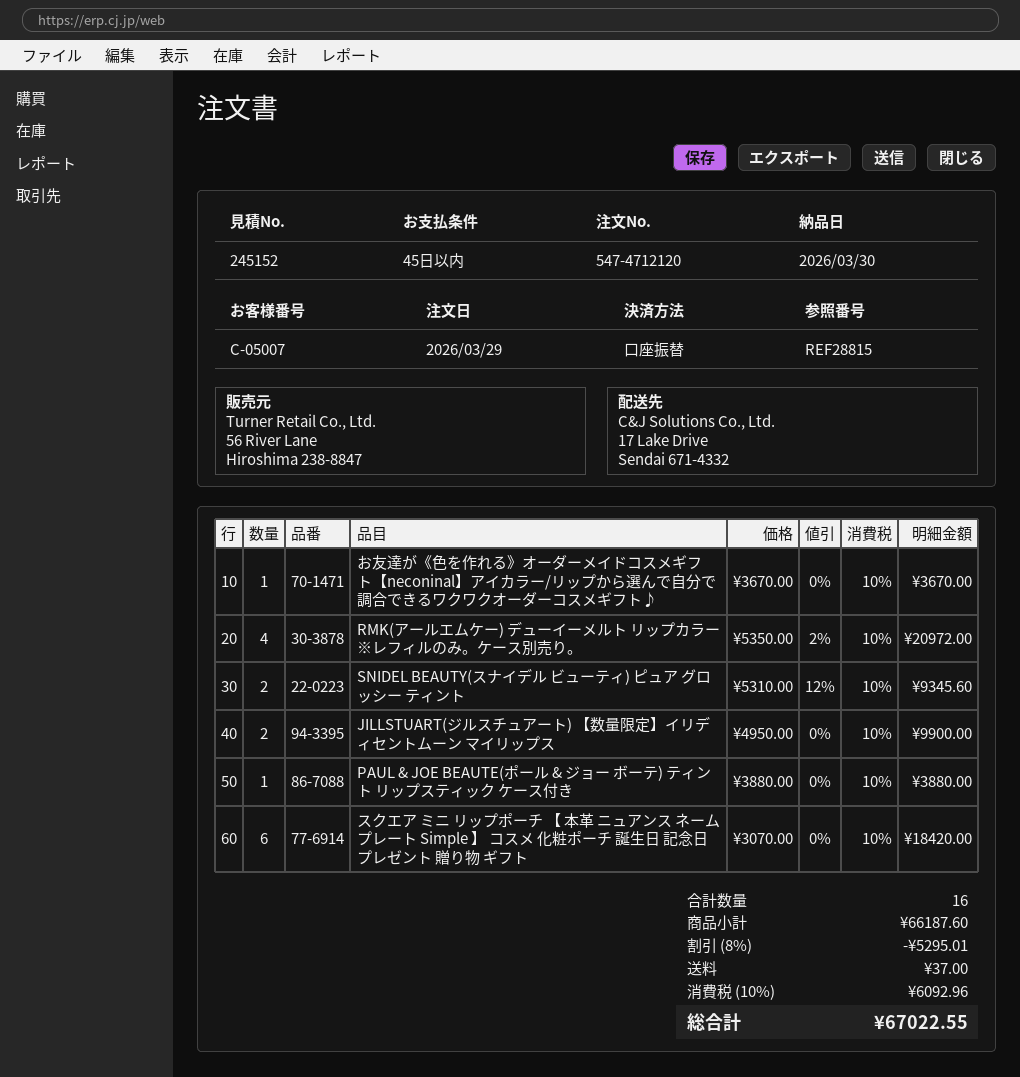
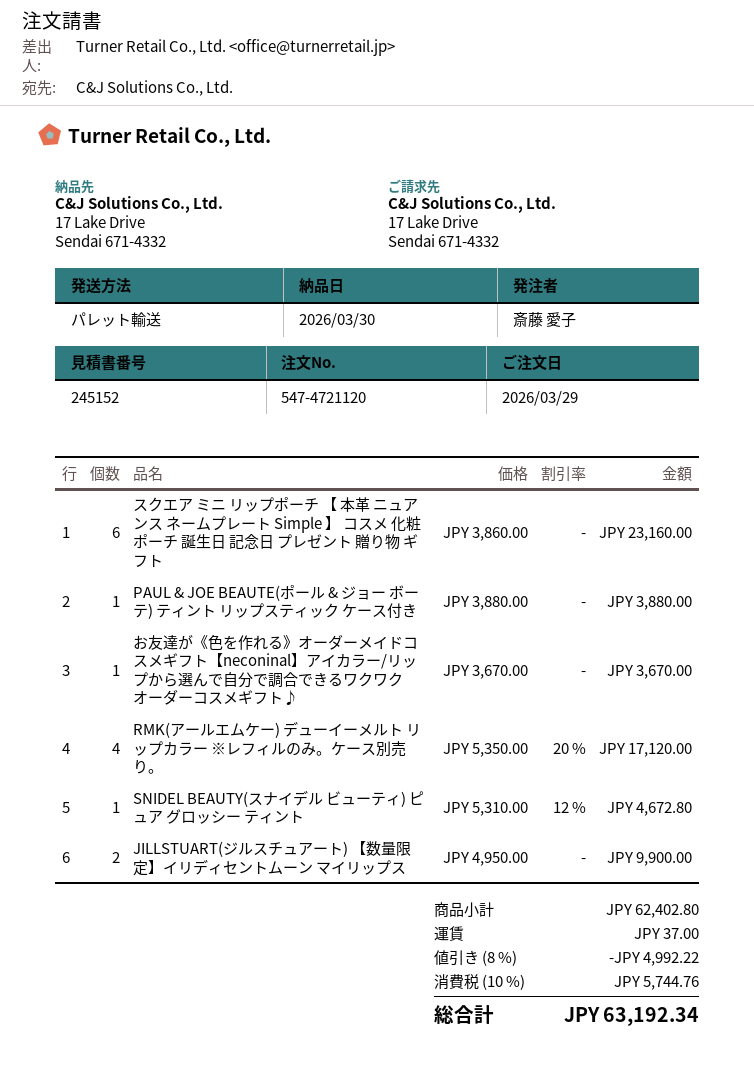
order number: 547-4712120 -> 547-4721120
RMK(アールエムケー) デューイーメルト リップカラー ※レフィルのみ。ケース別売り。: 4 x 5350.00 - 2% = 20972.00 -> 4 x 5350.00 - 20% = 17120.00
SNIDEL BEAUTY(スナイデル ビューティ) ピュア グロッシー ティント: 2 x 5310.00 - 12% = 9345.60 -> 1 x 5310.00 - 12% = 4672.80
スクエア ミニ リップポーチ 【 本革 ニュアンス ネームプレート Simple 】 コスメ 化粧ポーチ 誕生日 記念日 プレゼント 贈り物 ギフト: 6 x 3070.00 = 18420.00 -> 6 x 3860.00 = 23160.00
subtotal: 66187.60 -> 62402.80
discount: 8% = 5295.01 -> 8% = 4992.22
tax: 10% = 6092.96 -> 10% = 5744.76
total: 67022.55 -> 63192.34

